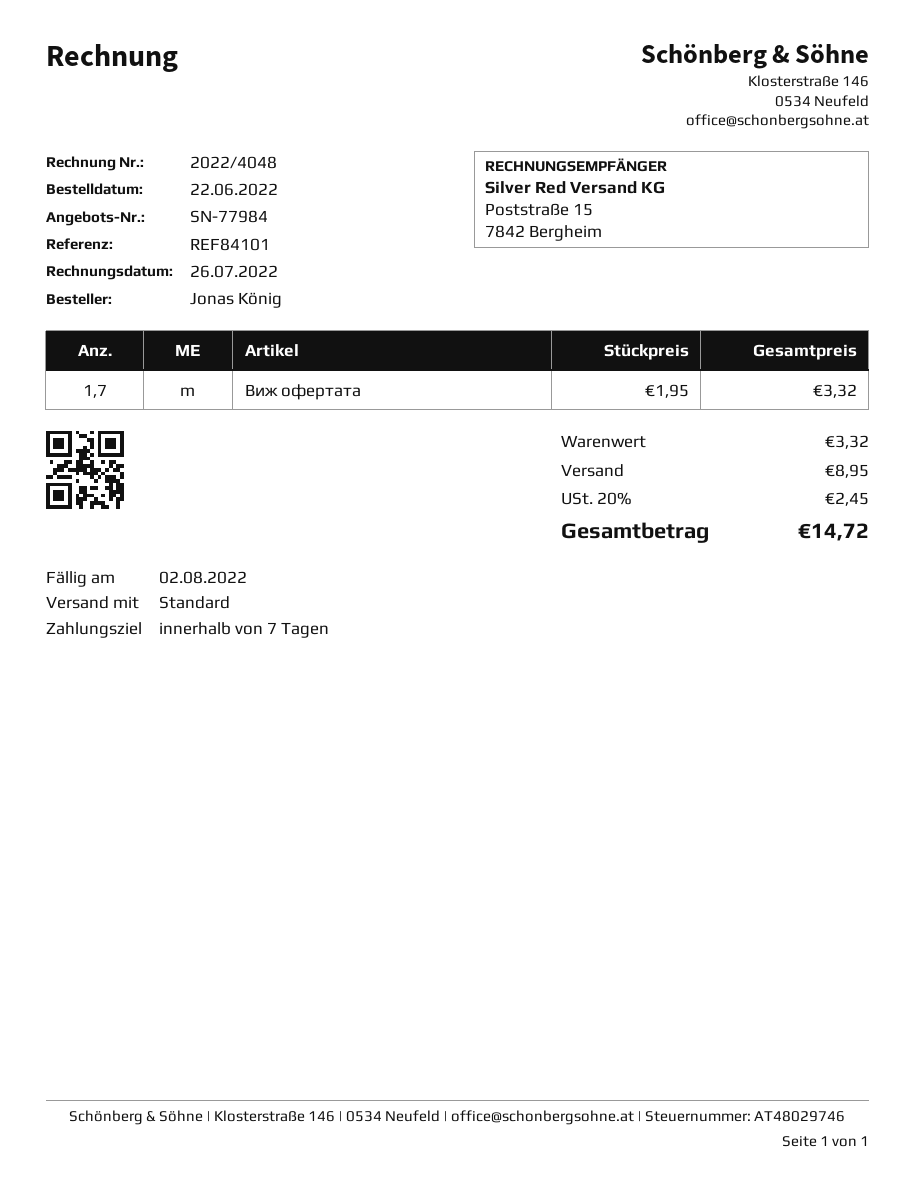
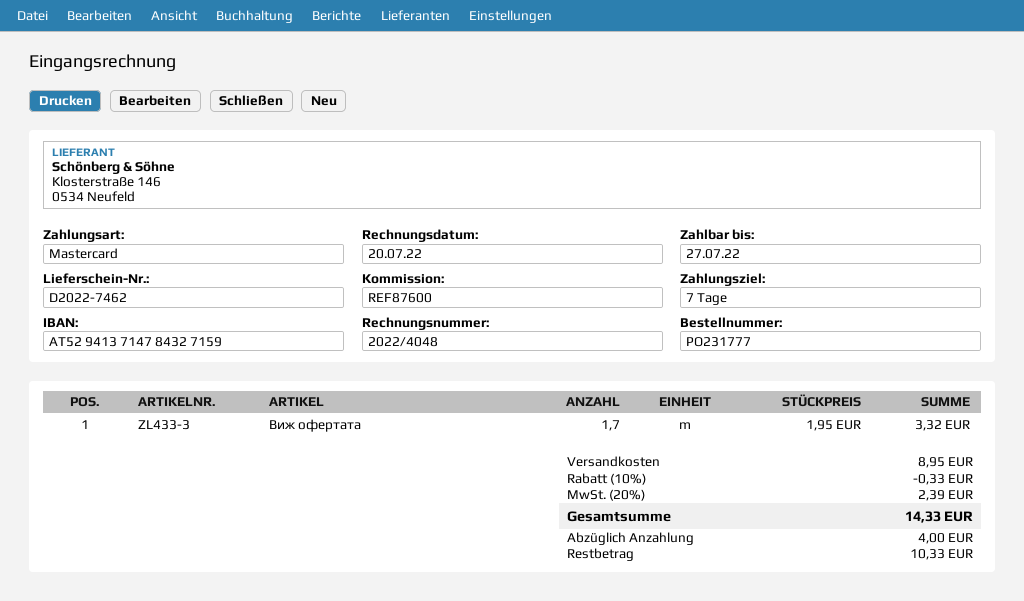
invoice date: 2022-07-26 -> 2022-07-20
due date: 2022-08-02 -> 2022-07-27
reference: REF84101 -> REF87600
discount: none -> 10% = 0.33
tax: 20% = 2.45 -> 20% = 2.39
total: 14.72 -> 14.33

